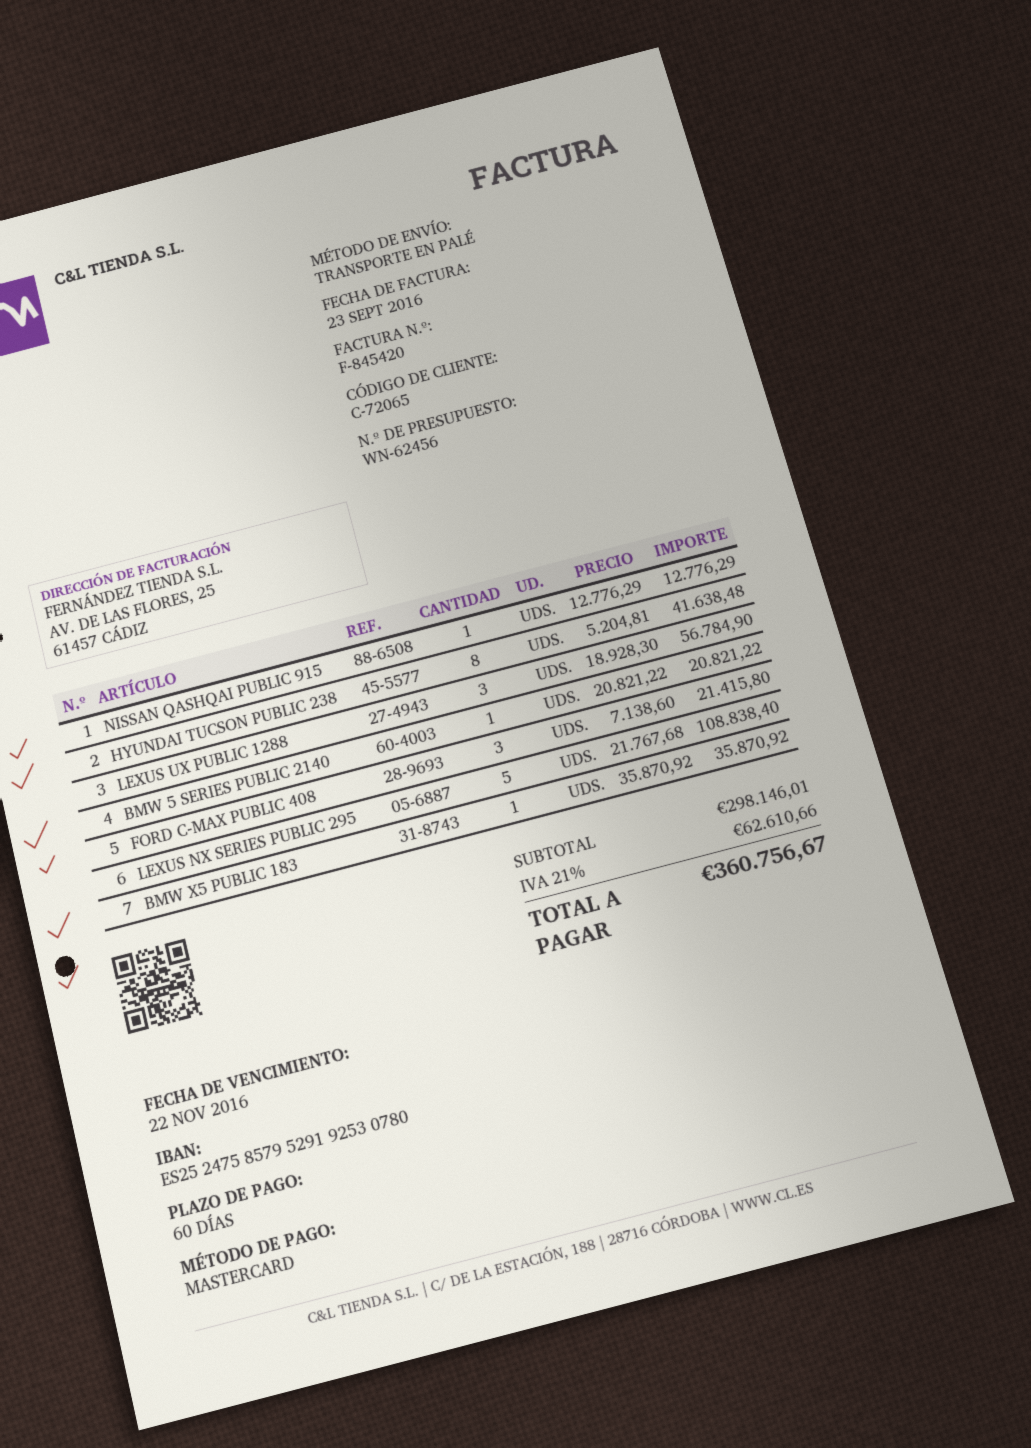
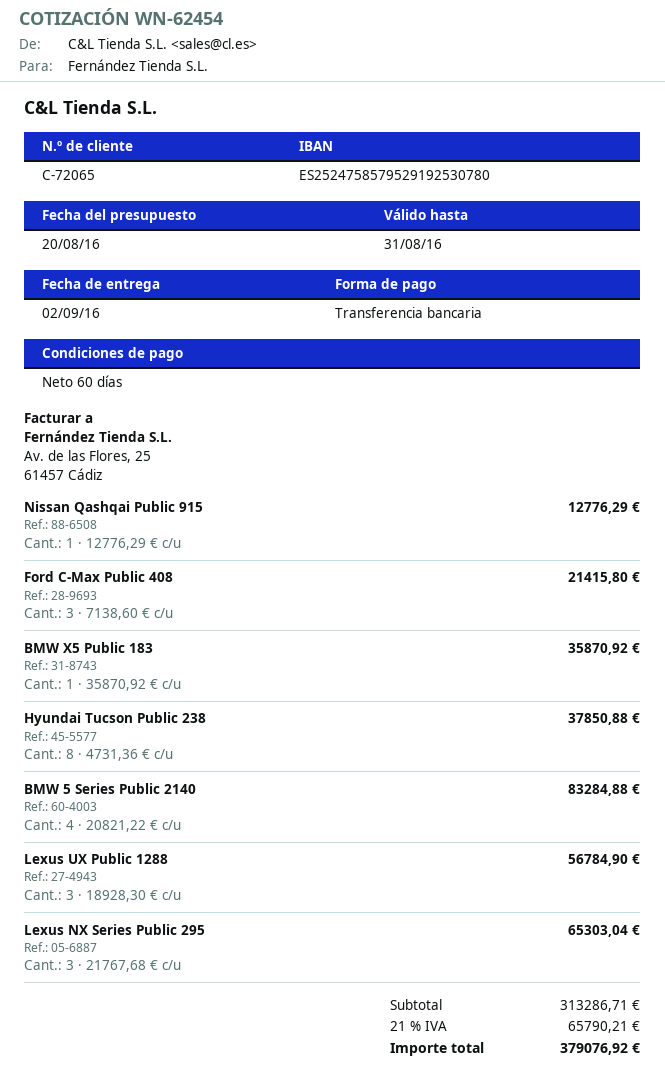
quote number: WN-62456 -> WN-62454
payment method: Mastercard -> bank transfer
HYUNDAI TUCSON PUBLIC 238: 8 x 5204.81 = 41638.48 -> 8 x 4731.36 = 37850.88
BMW 5 SERIES PUBLIC 2140: 1 x 20821.22 = 20821.22 -> 4 x 20821.22 = 83284.88
LEXUS NX SERIES PUBLIC 295: 5 x 21767.68 = 108838.40 -> 3 x 21767.68 = 65303.04
subtotal: 298146.01 -> 313286.71
tax: 21% = 62610.66 -> 21% = 65790.21
total: 360756.67 -> 379076.92

